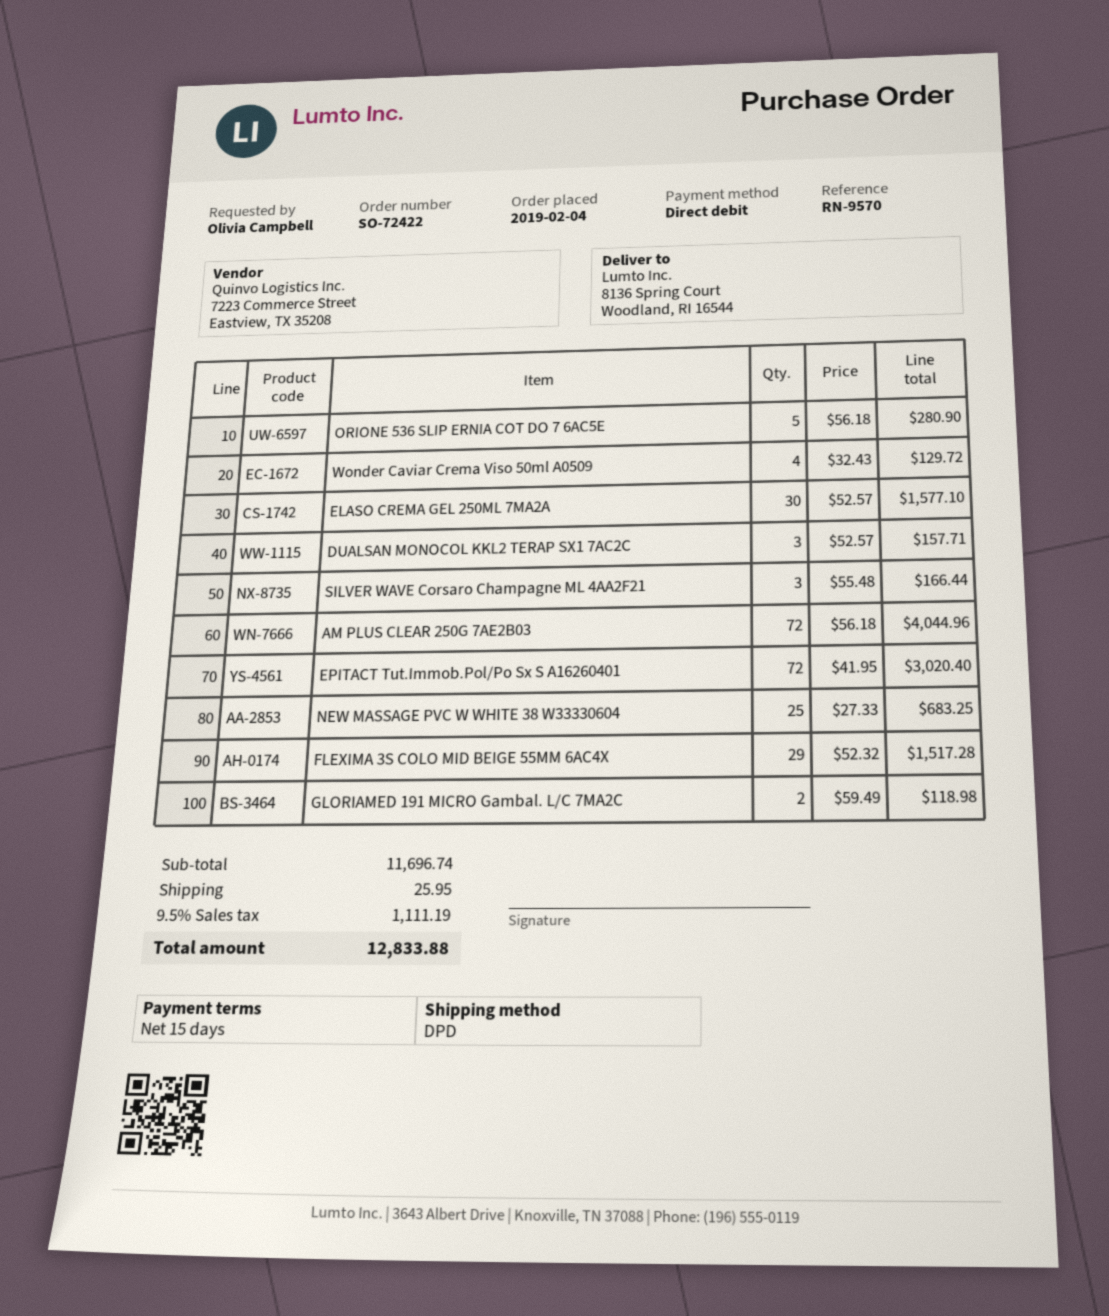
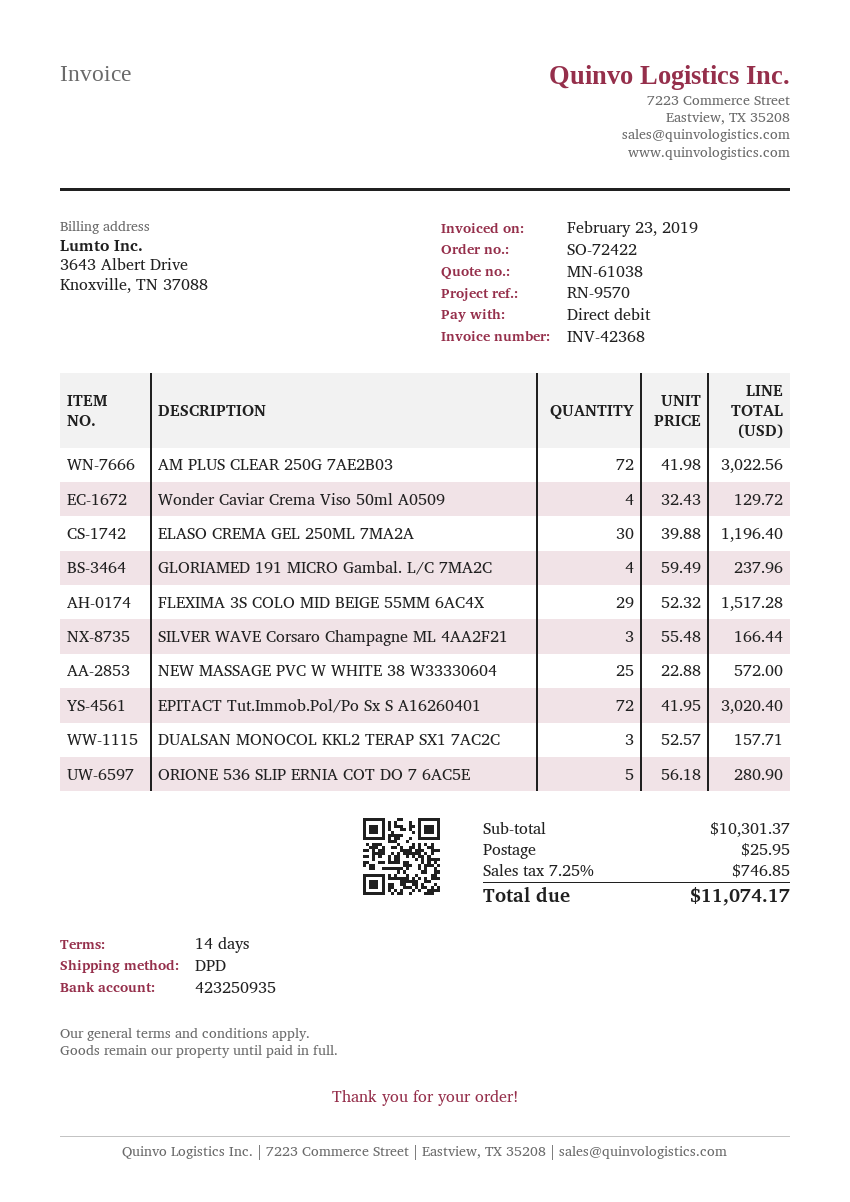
payment terms: 15 days -> 14 days
ELASO CREMA GEL 250ML 7MA2A: 30 x 52.57 = 1577.10 -> 30 x 39.88 = 1196.40
AM PLUS CLEAR 250G 7AE2B03: 72 x 56.18 = 4044.96 -> 72 x 41.98 = 3022.56
NEW MASSAGE PVC W WHITE 38 W33330604: 25 x 27.33 = 683.25 -> 25 x 22.88 = 572.00
GLORIAMED 191 MICRO Gambal. L/C 7MA2C: 2 x 59.49 = 118.98 -> 4 x 59.49 = 237.96
subtotal: 11696.74 -> 10301.37
tax: 9.5% = 1111.19 -> 7.25% = 746.85
total: 12833.88 -> 11074.17

